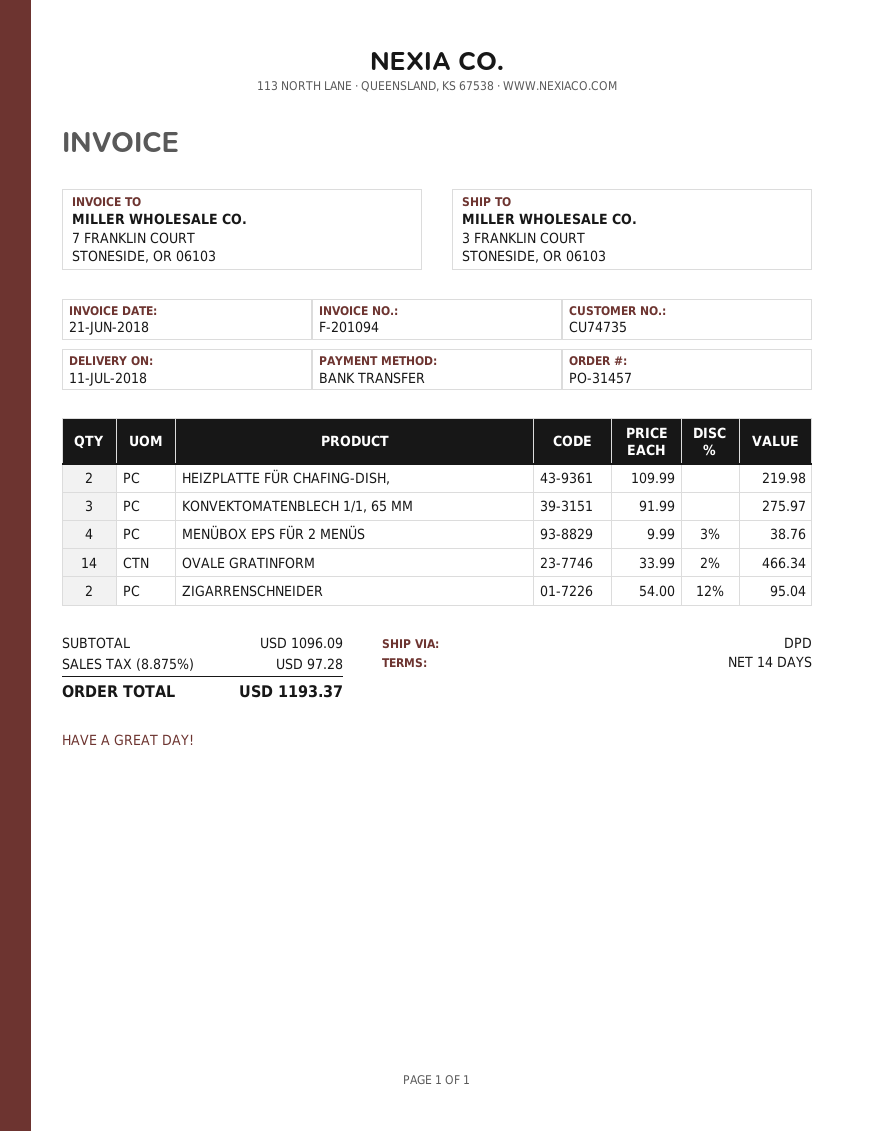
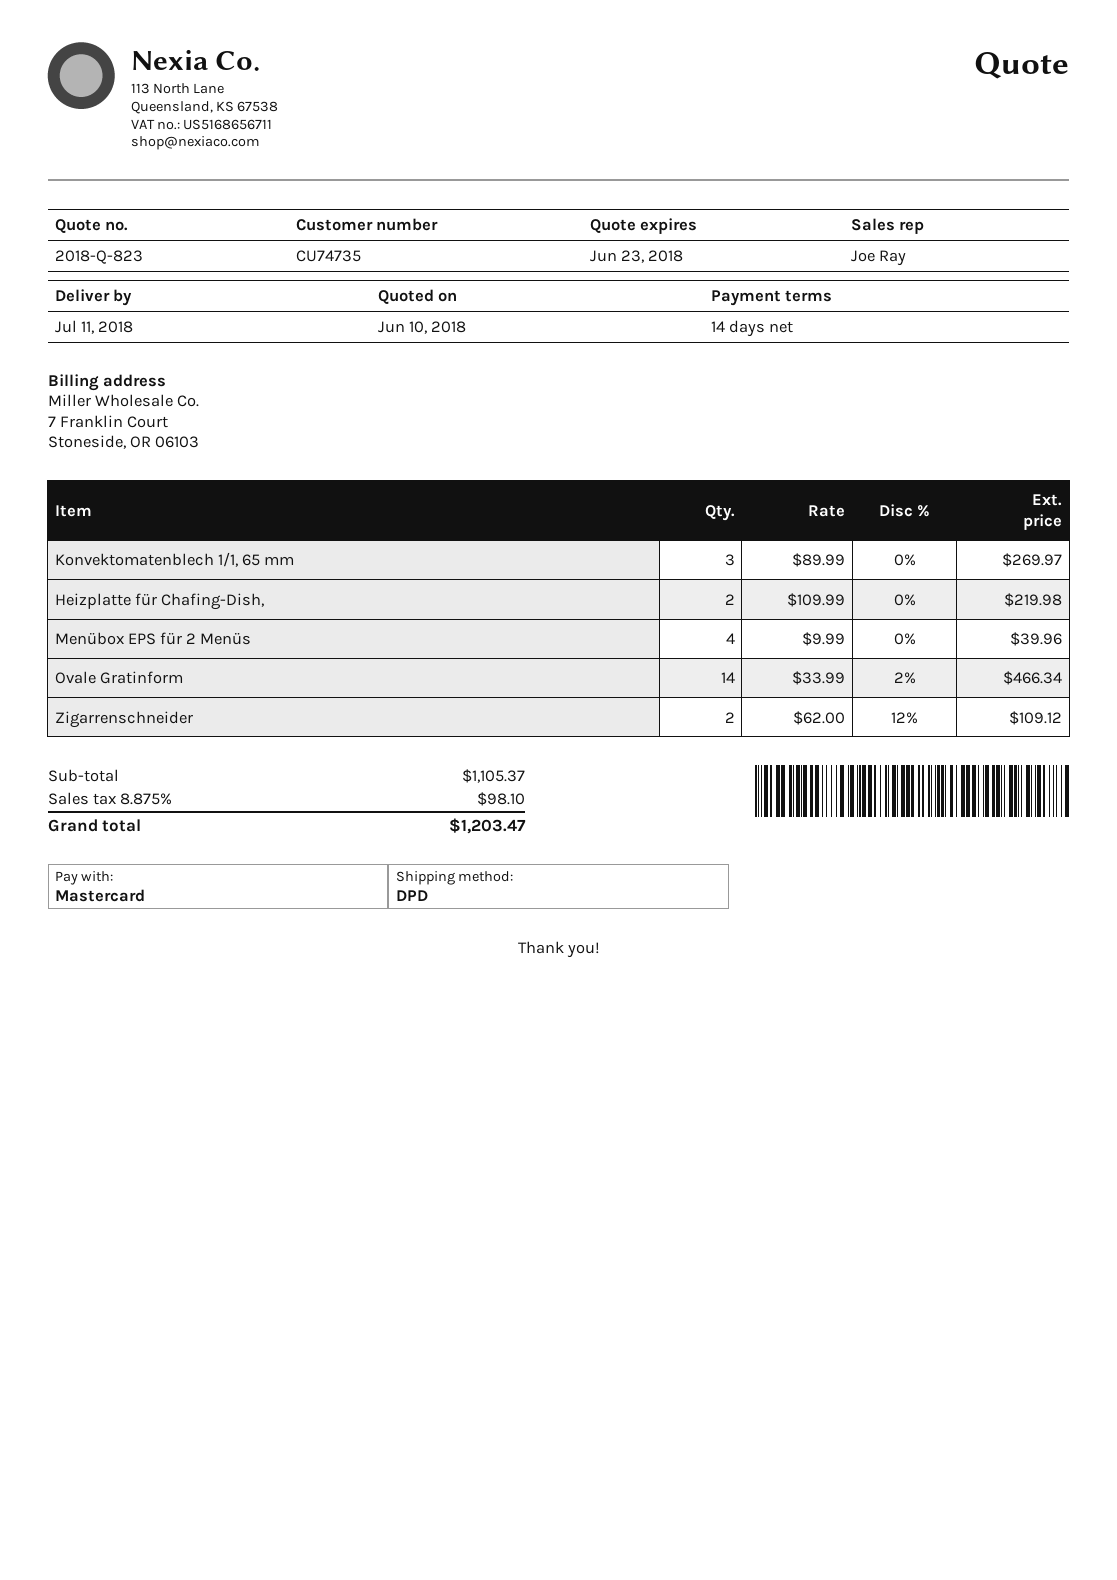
payment method: bank transfer -> Mastercard
KONVEKTOMATENBLECH 1/1, 65 MM: 3 x 91.99 = 275.97 -> 3 x 89.99 = 269.97
MENÜBOX EPS FÜR 2 MENÜS: 4 x 9.99 - 3% = 38.76 -> 4 x 9.99 = 39.96
ZIGARRENSCHNEIDER: 2 x 54.00 - 12% = 95.04 -> 2 x 62.00 - 12% = 109.12
subtotal: 1096.09 -> 1105.37
tax: 8.875% = 97.28 -> 8.875% = 98.10
total: 1193.37 -> 1203.47

